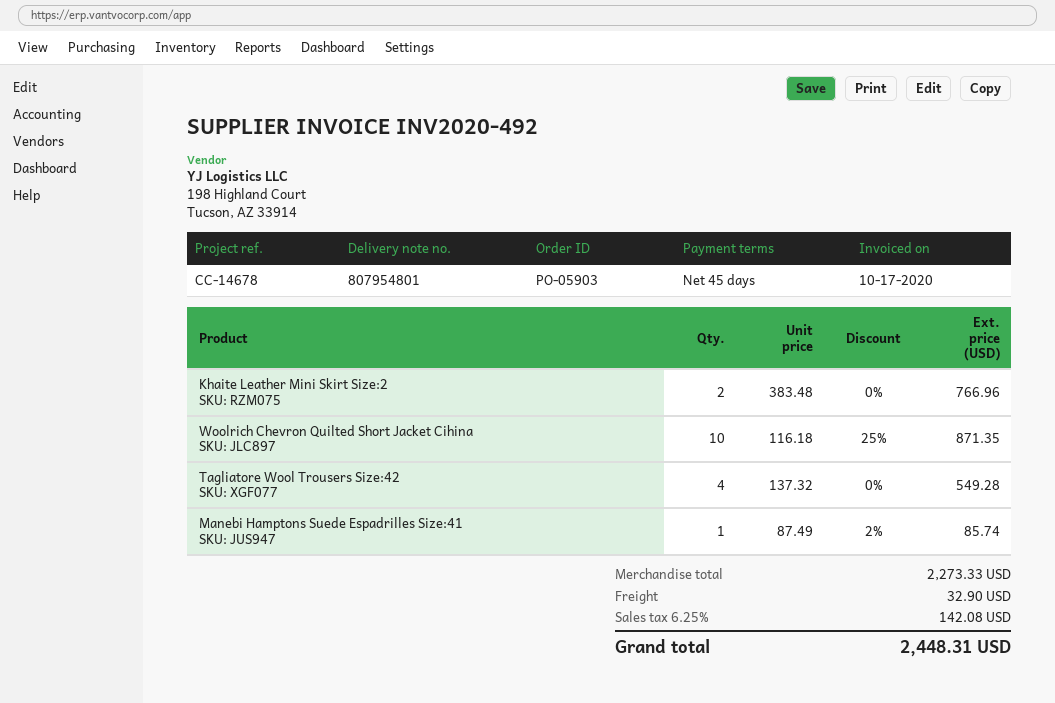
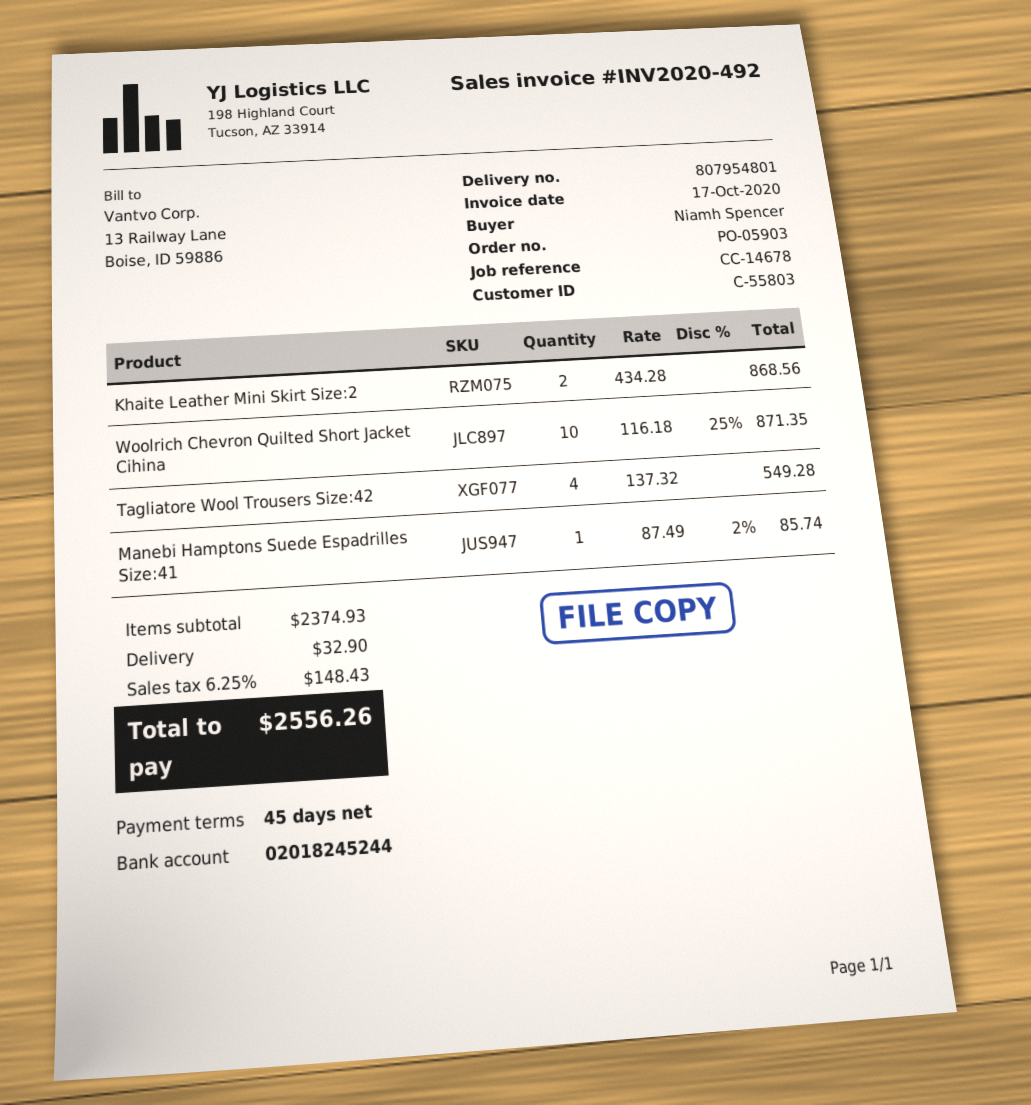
Khaite Leather Mini Skirt Size:2: 2 x 383.48 = 766.96 -> 2 x 434.28 = 868.56
subtotal: 2273.33 -> 2374.93
tax: 6.25% = 142.08 -> 6.25% = 148.43
total: 2448.31 -> 2556.26

